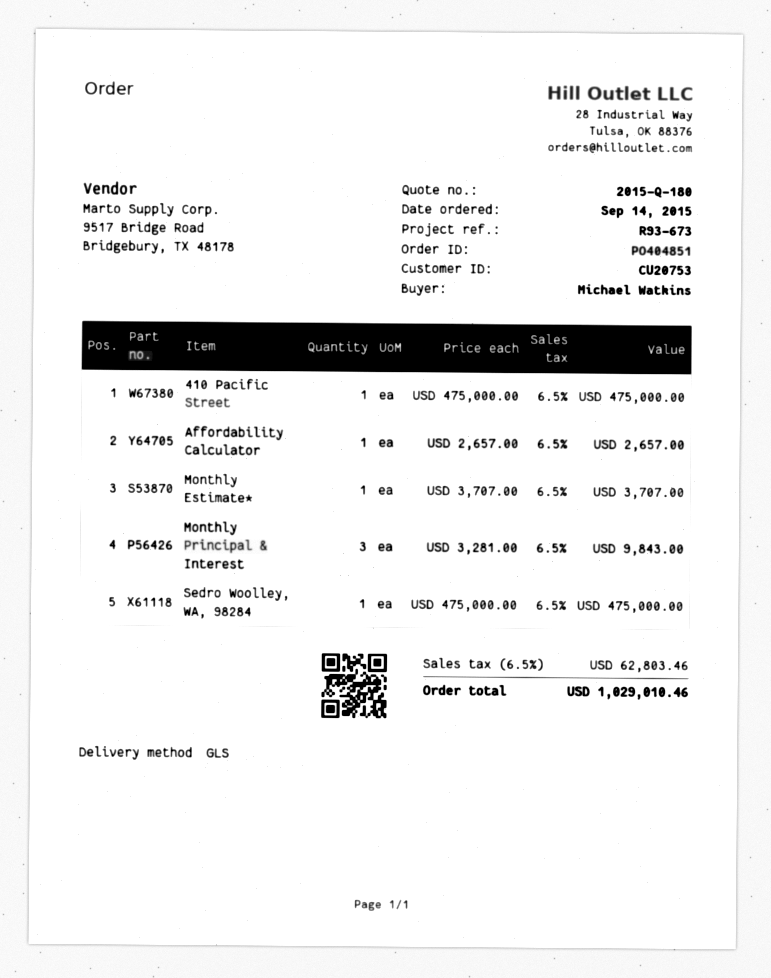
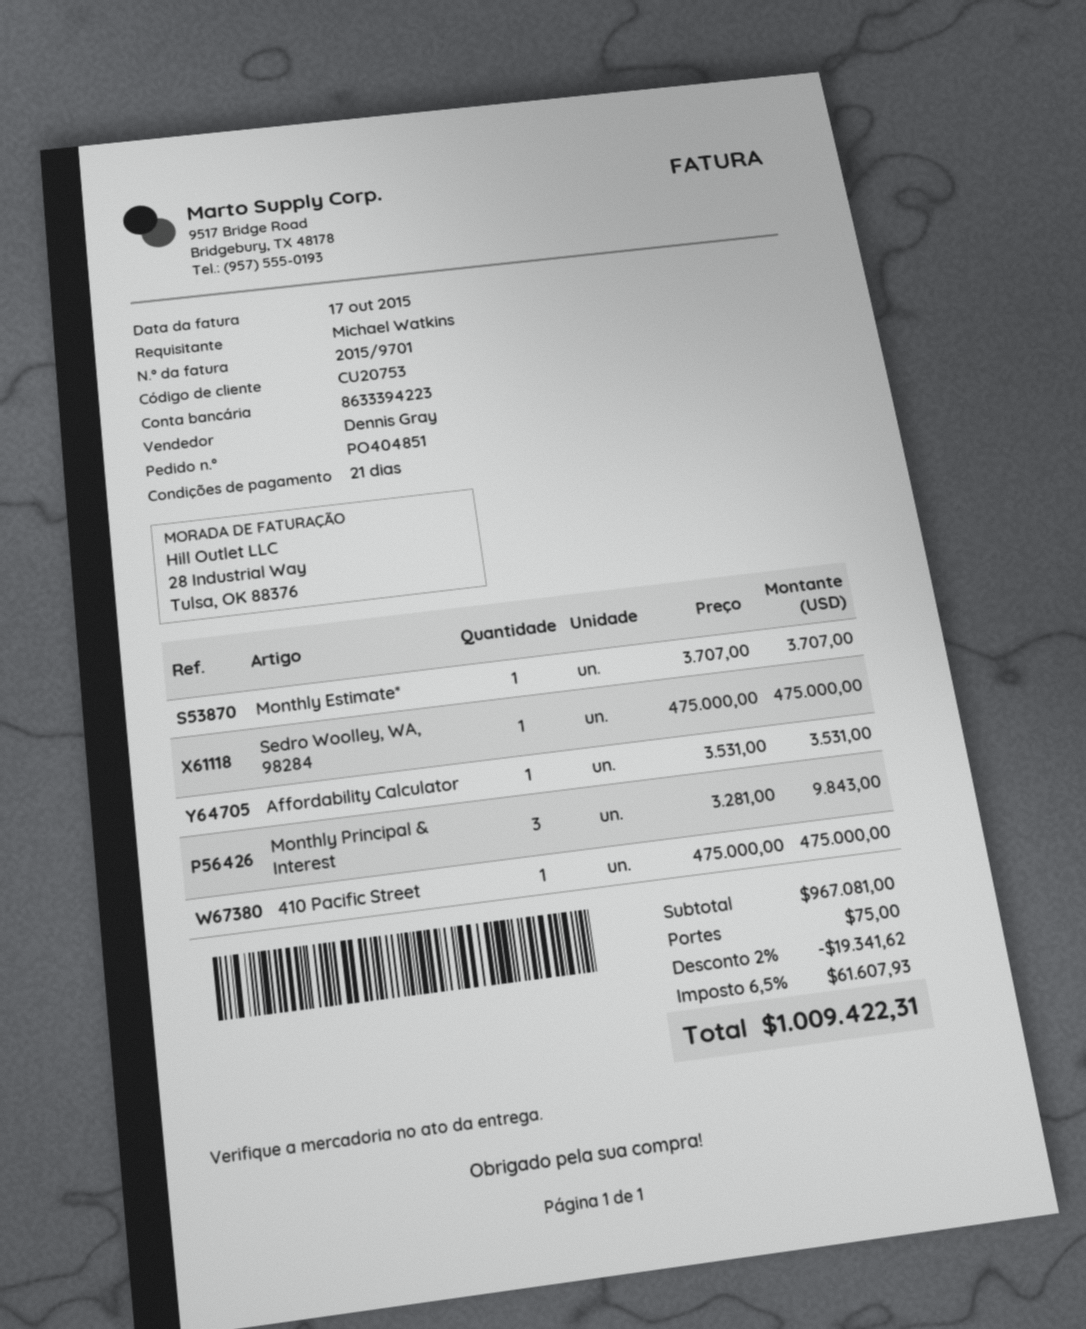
Affordability Calculator: 1 x 2657.00 = 2657.00 -> 1 x 3531.00 = 3531.00
discount: none -> 2% = 19341.62
shipping: none -> 75.00
tax: 6.5% = 62803.46 -> 6.5% = 61607.93
total: 1029010.46 -> 1009422.31

